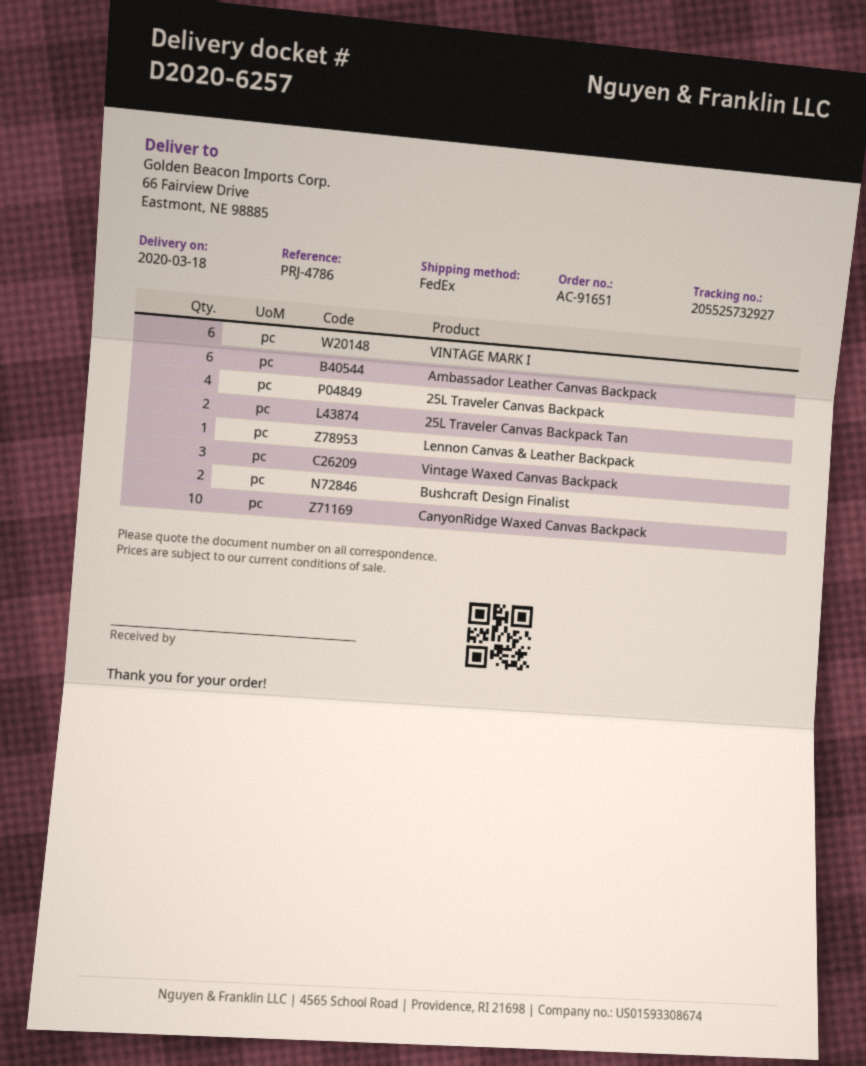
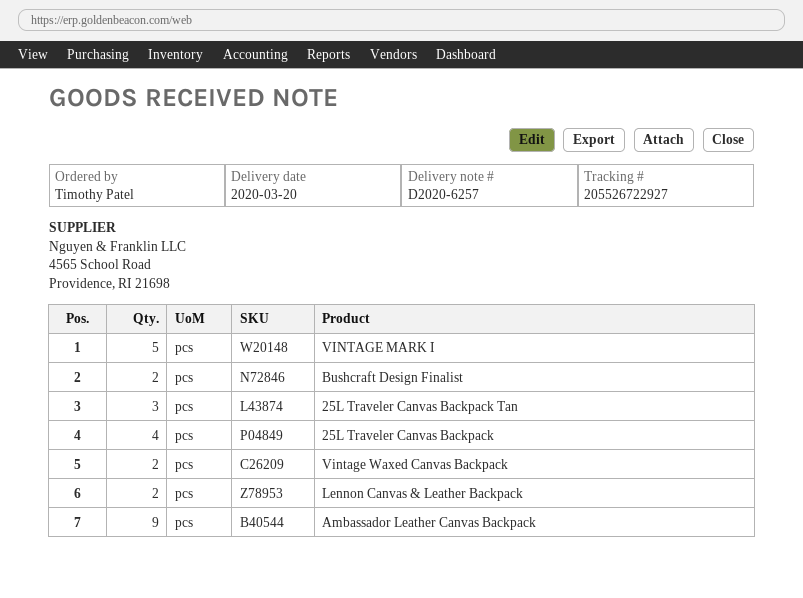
delivery date: 2020-03-18 -> 2020-03-20
tracking number: 205525732927 -> 205526722927
VINTAGE MARK I: 6 -> 5
Ambassador Leather Canvas Backpack: 6 -> 9
25L Traveler Canvas Backpack Tan: 2 -> 3
Lennon Canvas & Leather Backpack: 1 -> 2
Vintage Waxed Canvas Backpack: 3 -> 2
CanyonRidge Waxed Canvas Backpack: 10 -> none

